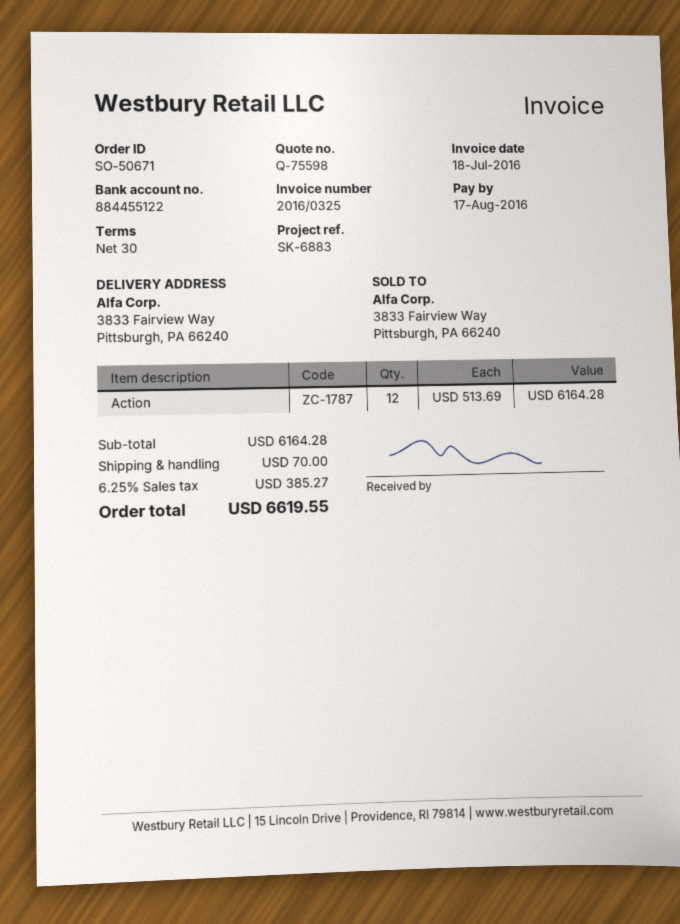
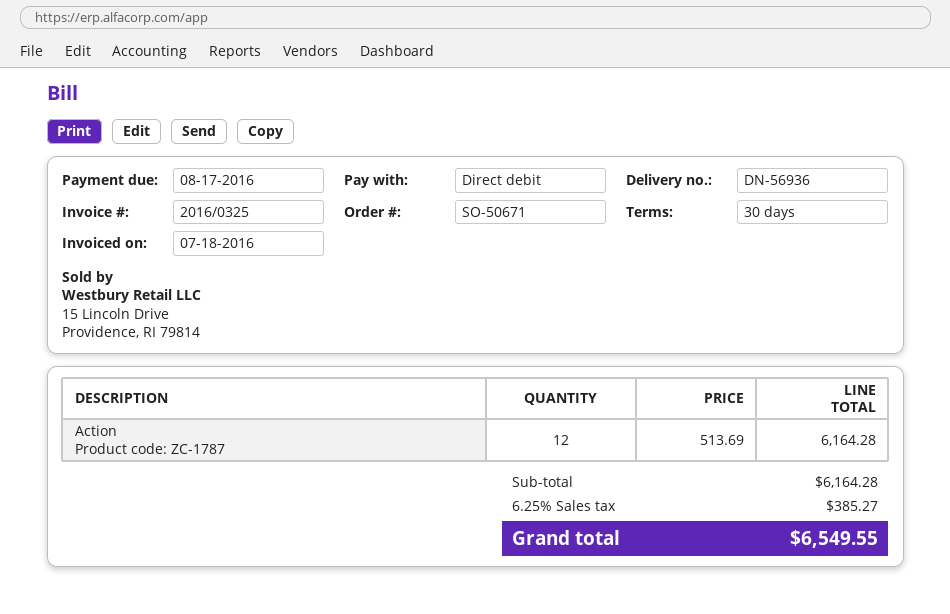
shipping: 70.00 -> none
total: 6619.55 -> 6549.55

